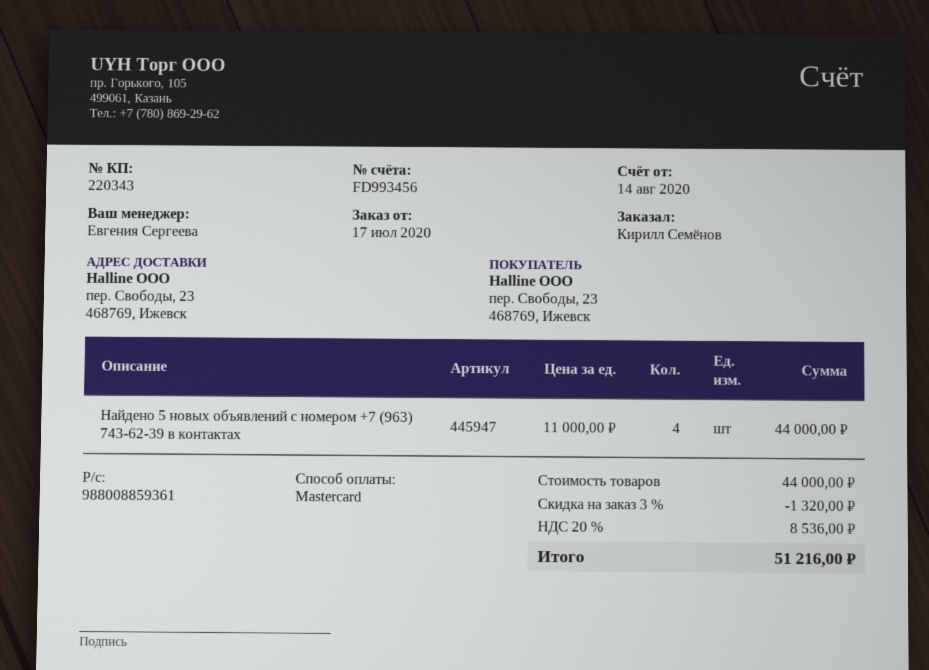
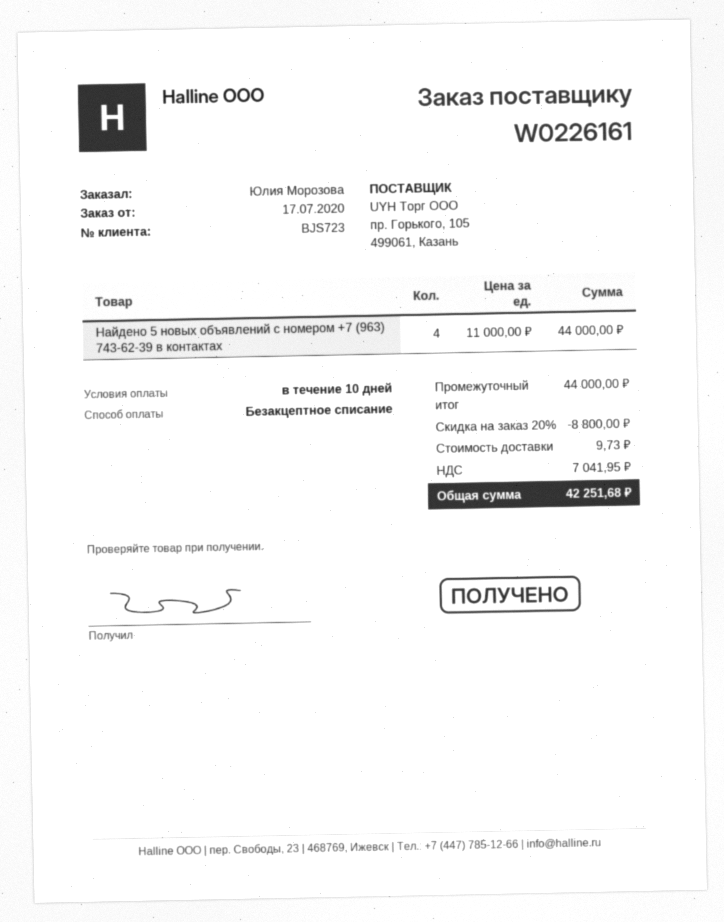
ordered by: Кирилл Семёнов -> Юлия Морозова
payment method: Mastercard -> direct debit
discount: 3% = 1320.00 -> 20% = 8800.00
shipping: none -> 9.73
tax: 8536.00 -> 7041.95
total: 51216.00 -> 42251.68

